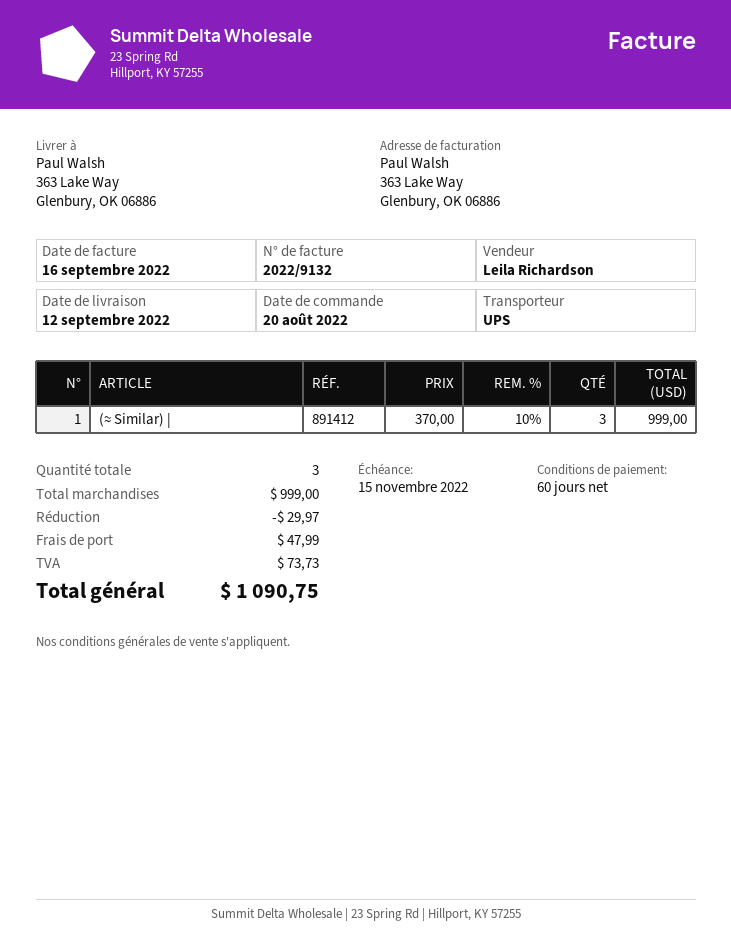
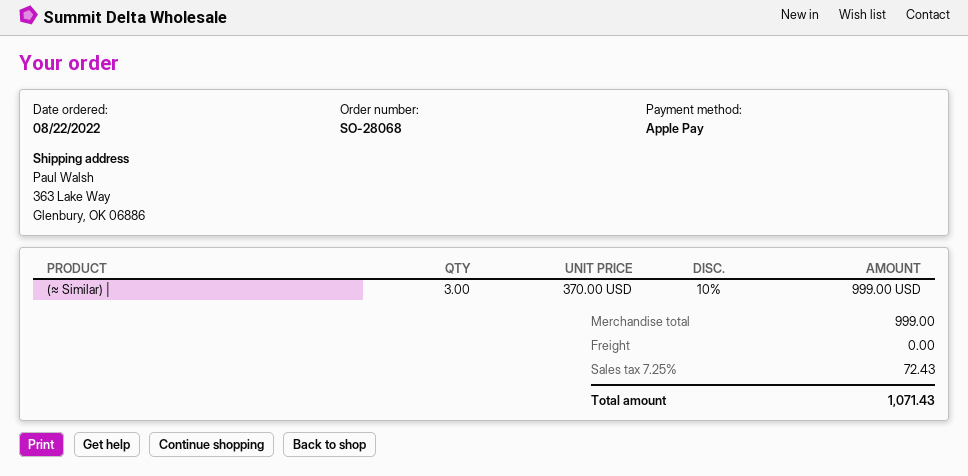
order date: 2022-08-20 -> 2022-08-22
discount: 29.97 -> none
shipping: 47.99 -> 0.00
tax: 73.73 -> 72.43
total: 1090.75 -> 1071.43

